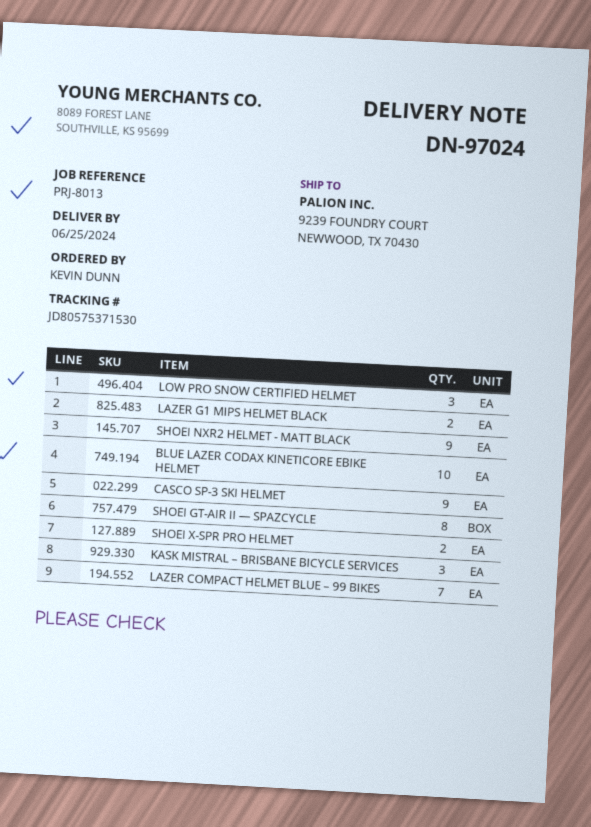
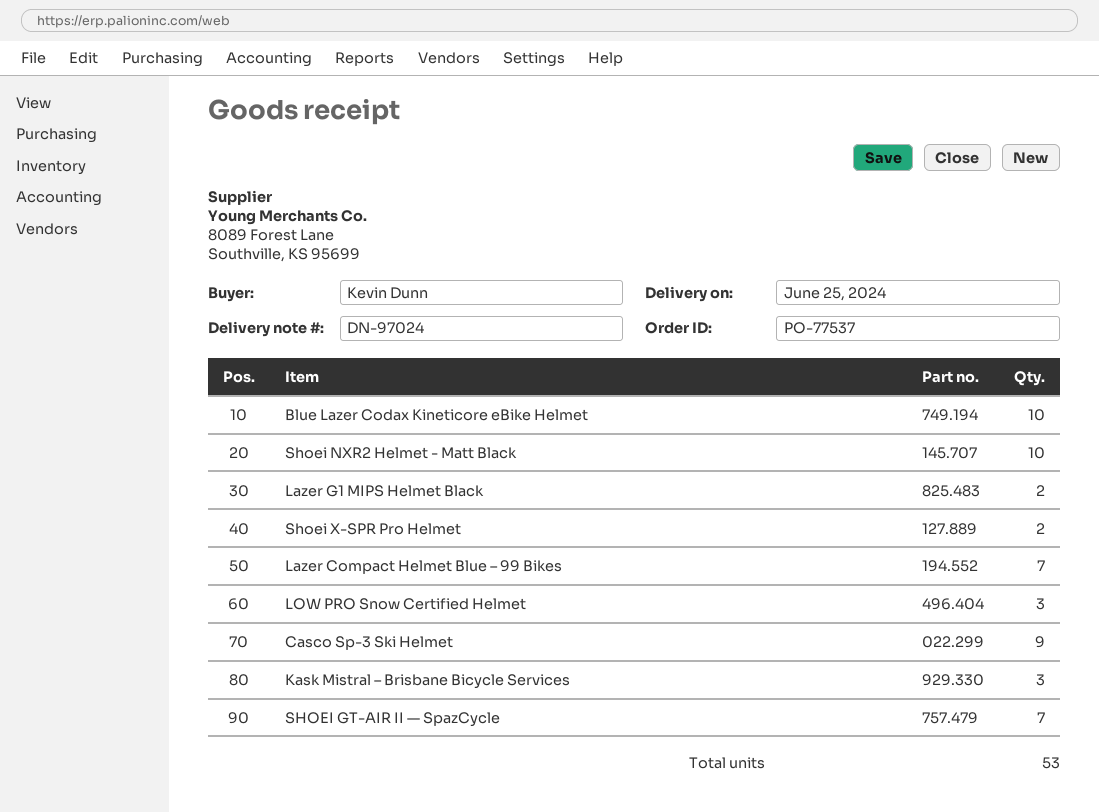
SHOEI NXR2 HELMET - MATT BLACK: 9 -> 10
SHOEI GT-AIR II — SPAZCYCLE: 8 -> 7

